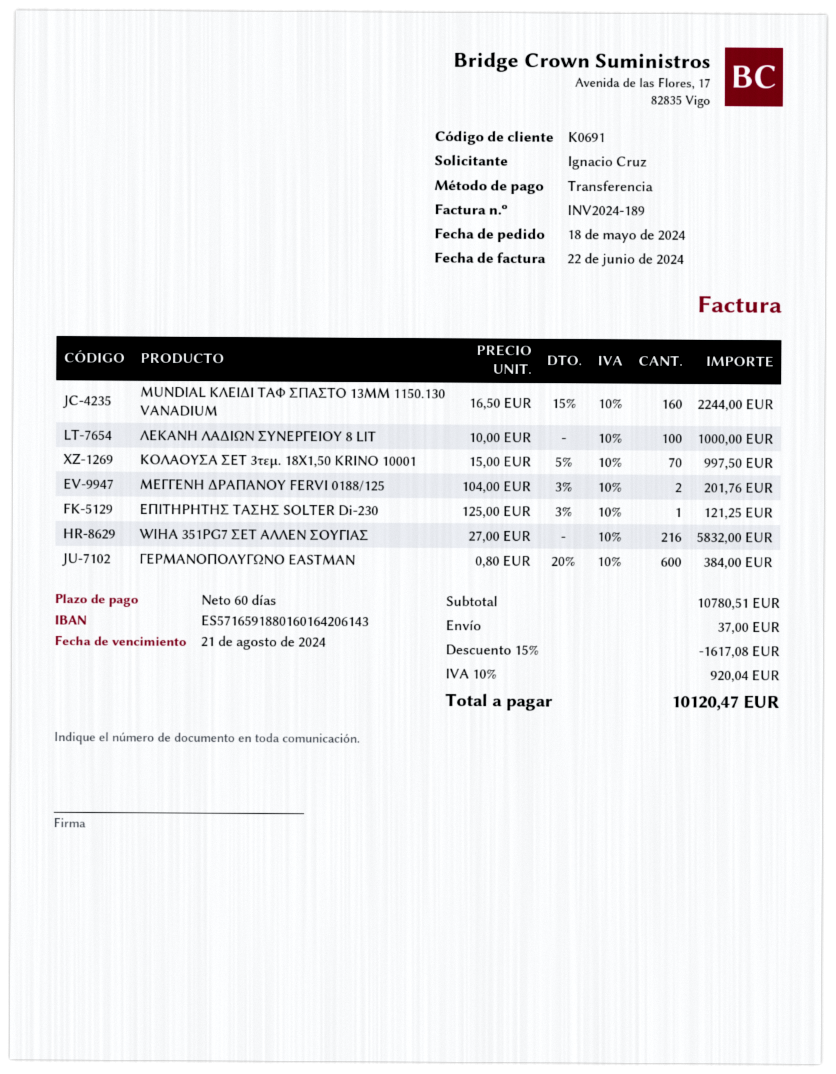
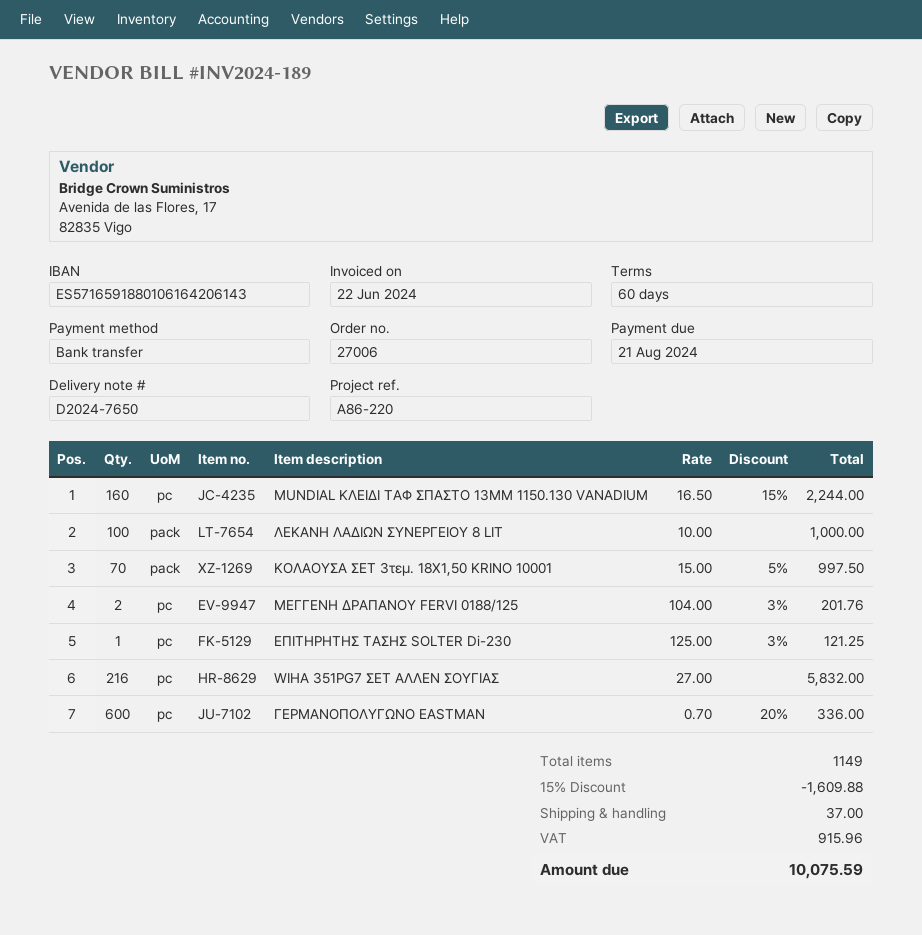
bank account: ES5716591880160164206143 -> ES5716591880106164206143
ΓΕΡΜΑΝOΠΟΛΥΓΩΝΟ EASTMAN: 600 x 0.80 - 20% = 384.00 -> 600 x 0.70 - 20% = 336.00
discount: 15% = 1617.08 -> 15% = 1609.88
tax: 920.04 -> 915.96
total: 10120.47 -> 10075.59

